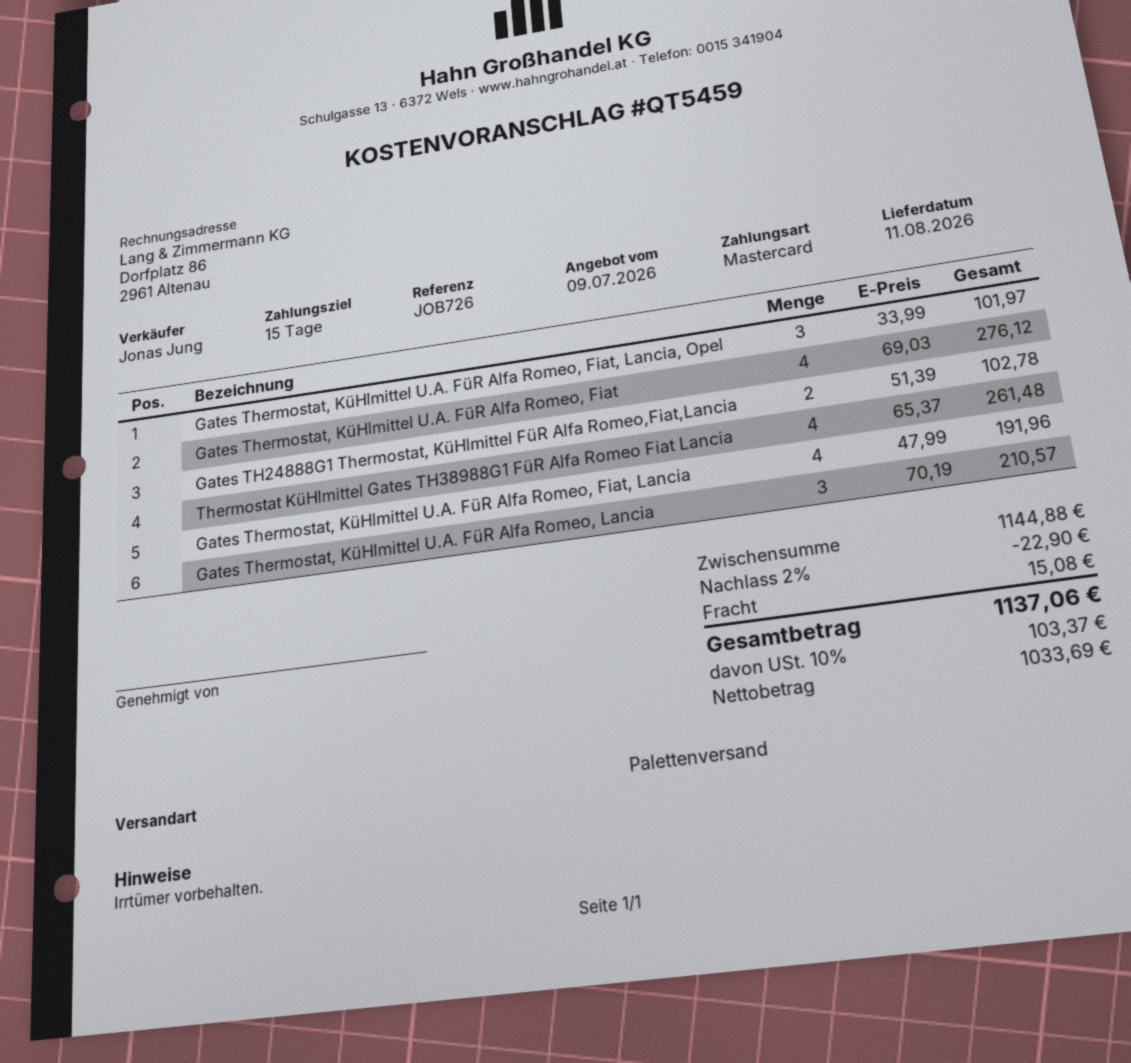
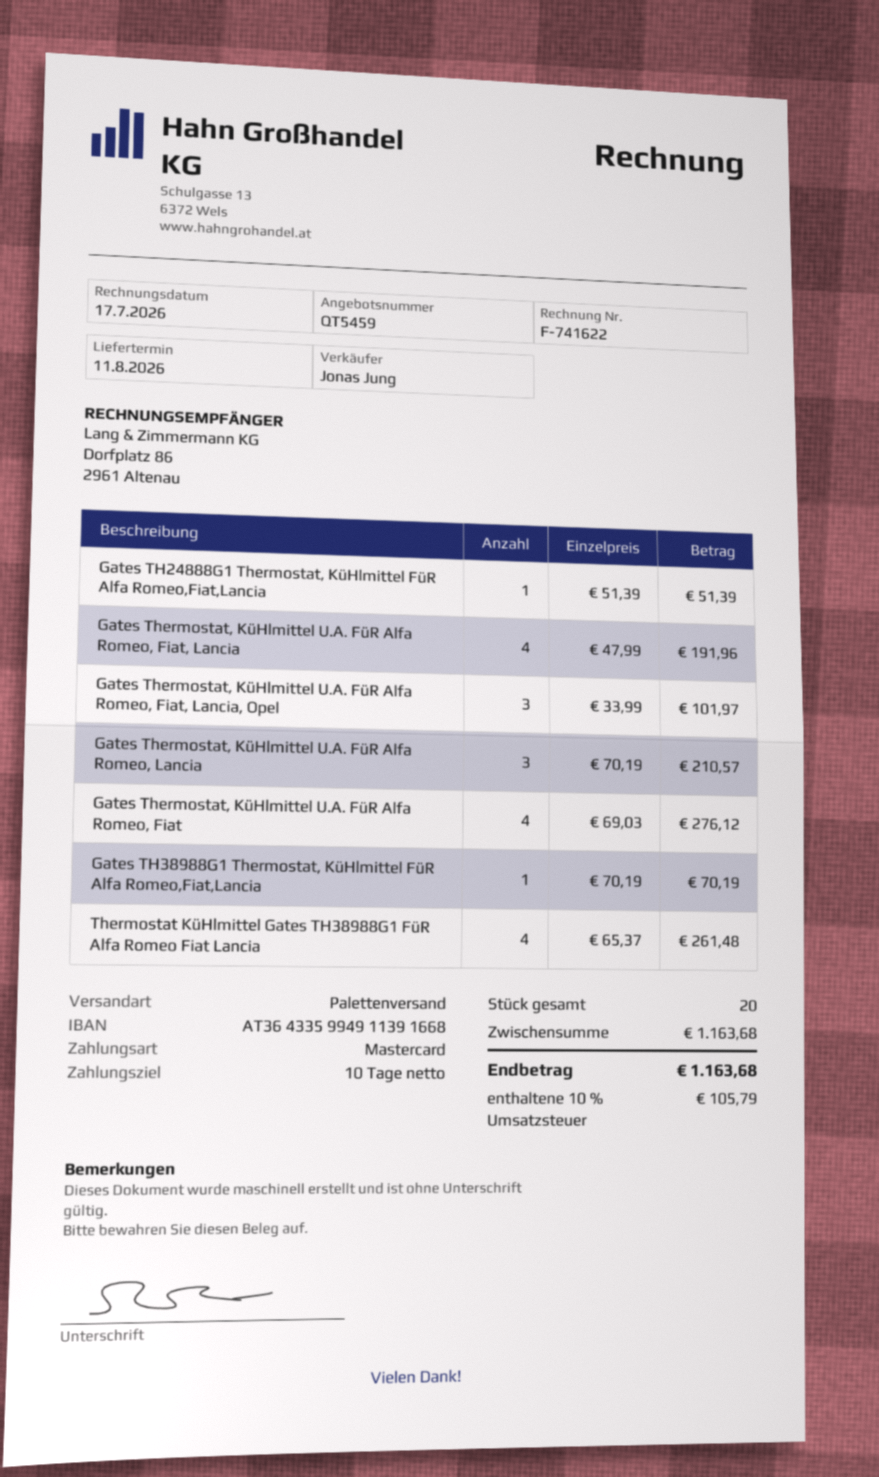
payment terms: 15 days -> 10 days
Gates TH24888G1 Thermostat, KüHlmittel FüR Alfa Romeo,Fiat,Lancia: 2 x 51.39 = 102.78 -> 1 x 51.39 = 51.39
Gates TH38988G1 Thermostat, KüHlmittel FüR Alfa Romeo,Fiat,Lancia: none -> 1 x 70.19 = 70.19
subtotal: 1144.88 -> 1163.68
discount: 2% = 22.90 -> none
shipping: 15.08 -> none
tax: 10% = 103.37 -> 10% = 105.79
total: 1137.06 -> 1163.68

